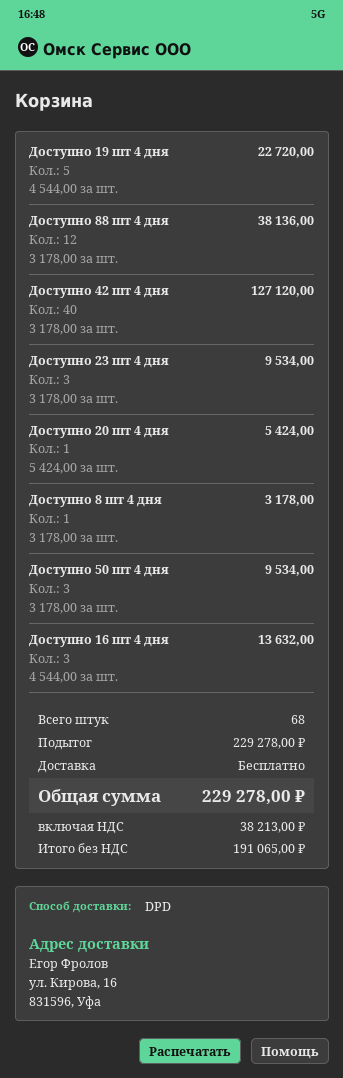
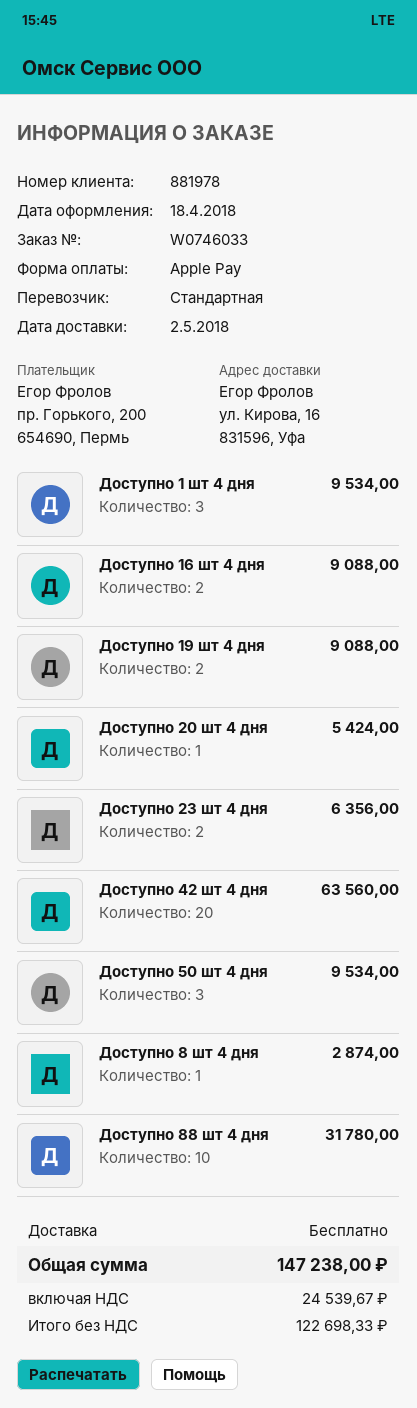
shipping method: DPD -> standard
Доступно 19 шт 4 дня: 5 for 22720.00 -> 2 for 9088.00
Доступно 88 шт 4 дня: 12 for 38136.00 -> 10 for 31780.00
Доступно 42 шт 4 дня: 40 for 127120.00 -> 20 for 63560.00
Доступно 23 шт 4 дня: 3 for 9534.00 -> 2 for 6356.00
Доступно 8 шт 4 дня: 1 for 3178.00 -> 1 for 2874.00
Доступно 16 шт 4 дня: 3 for 13632.00 -> 2 for 9088.00
Доступно 1 шт 4 дня: none -> 3 for 9534.00
net: 191065.00 -> 122698.33
tax: 38213.00 -> 24539.67
total: 229278.00 -> 147238.00

